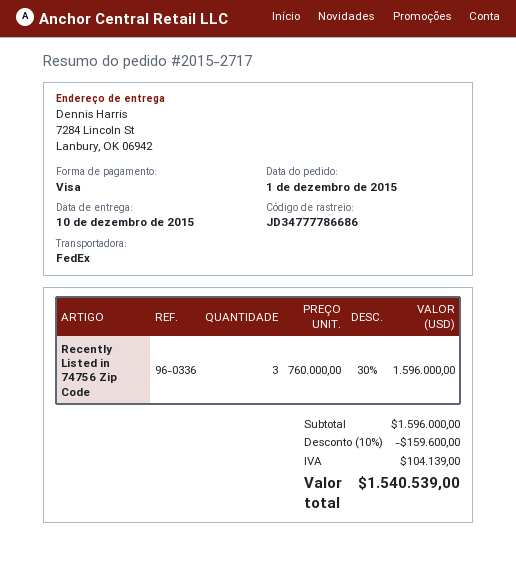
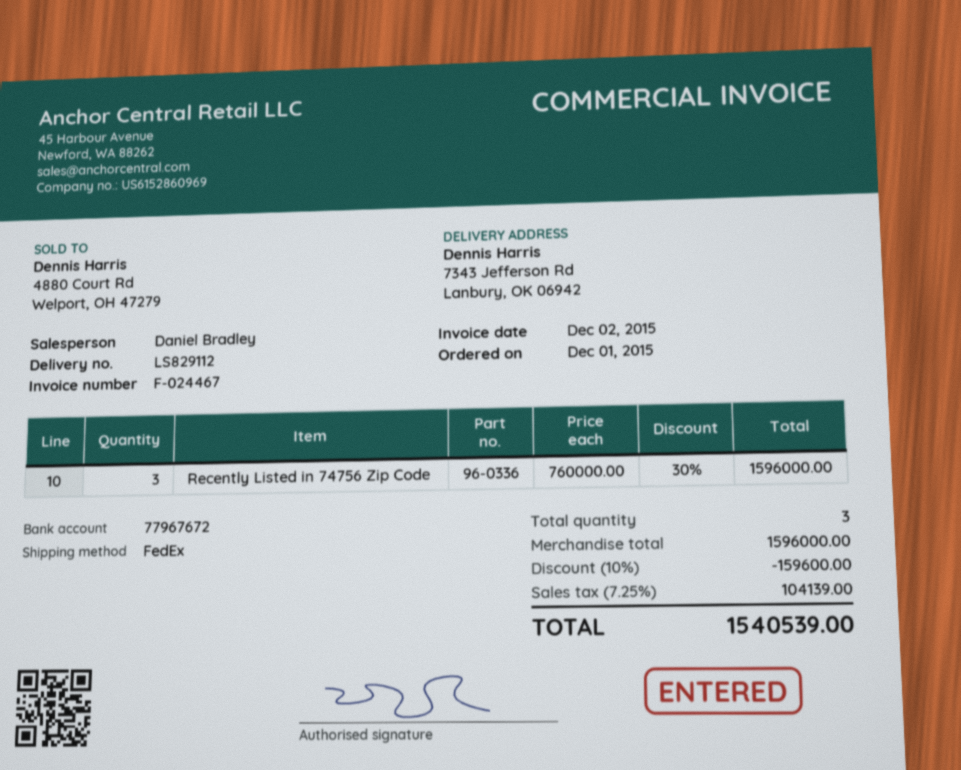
ship to: 7284 Lincoln St, Lanbury, OK 06942 -> 7343 Jefferson Rd, Lanbury, OK 06942

